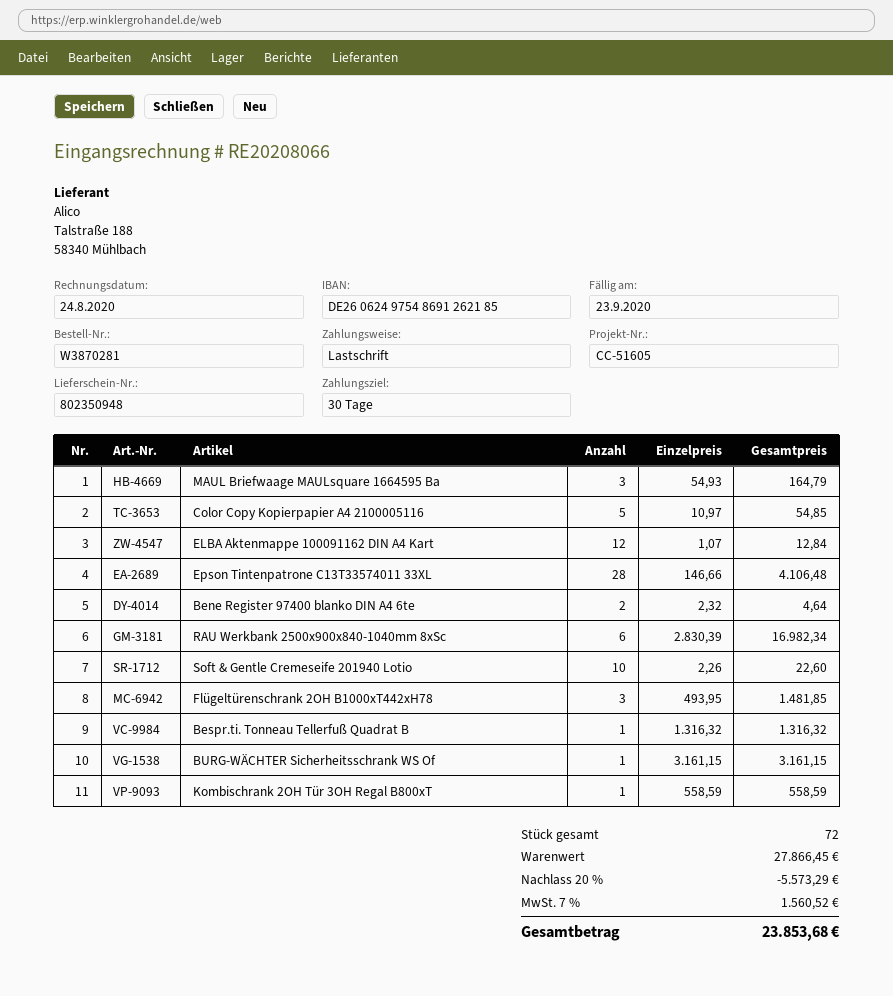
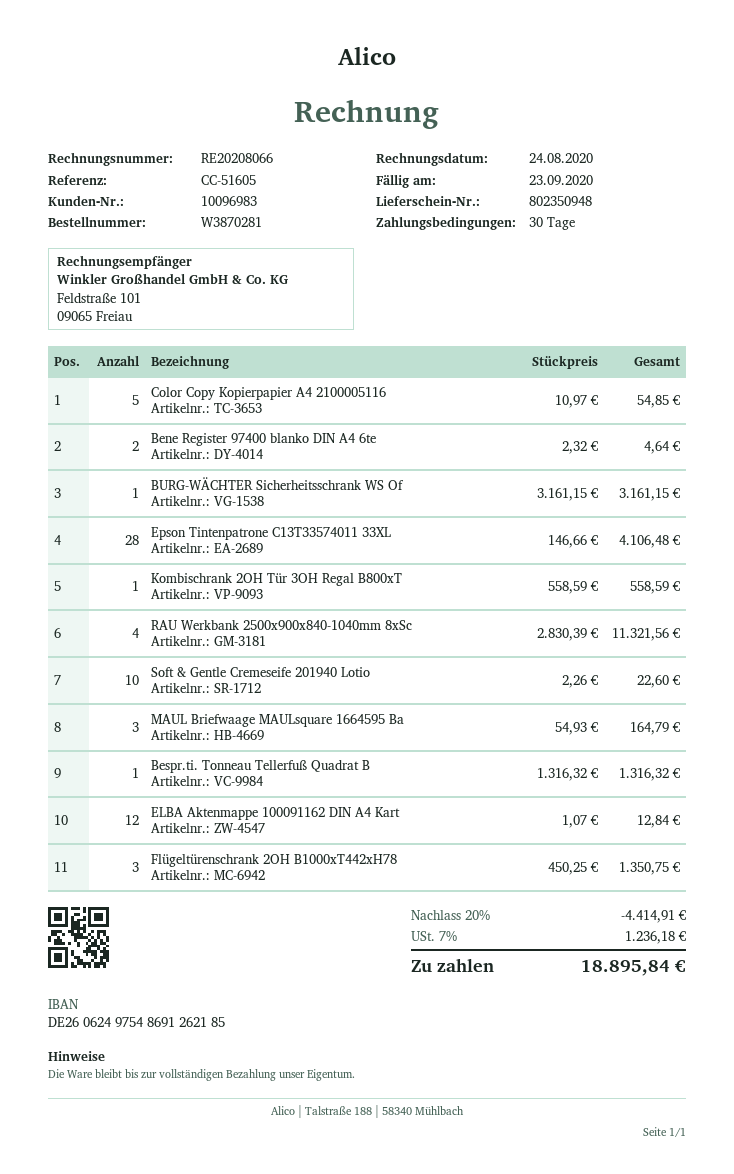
RAU Werkbank 2500x900x840-1040mm 8xSc: 6 x 2830.39 = 16982.34 -> 4 x 2830.39 = 11321.56
Flügeltürenschrank 2OH B1000xT442xH78: 3 x 493.95 = 1481.85 -> 3 x 450.25 = 1350.75
discount: 20% = 5573.29 -> 20% = 4414.91
tax: 7% = 1560.52 -> 7% = 1236.18
total: 23853.68 -> 18895.84

